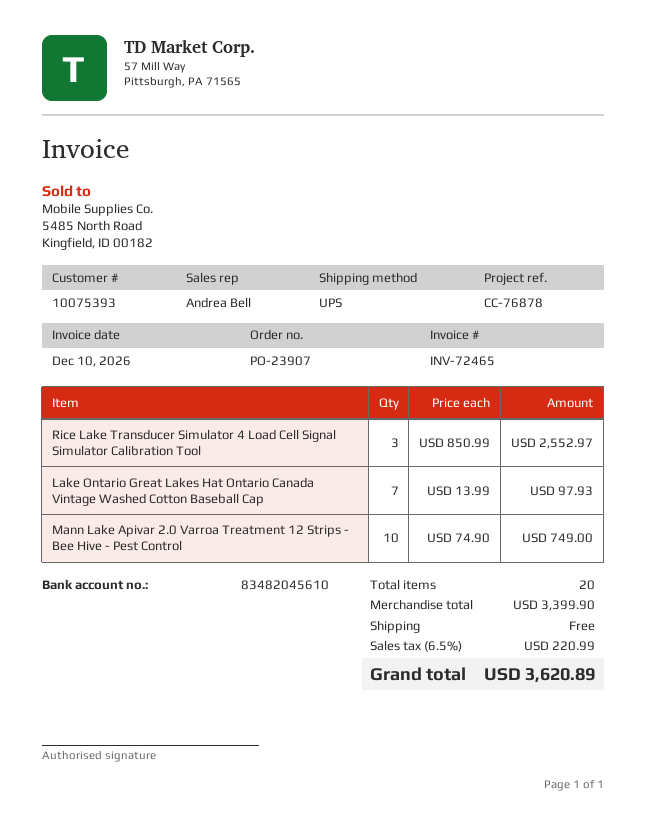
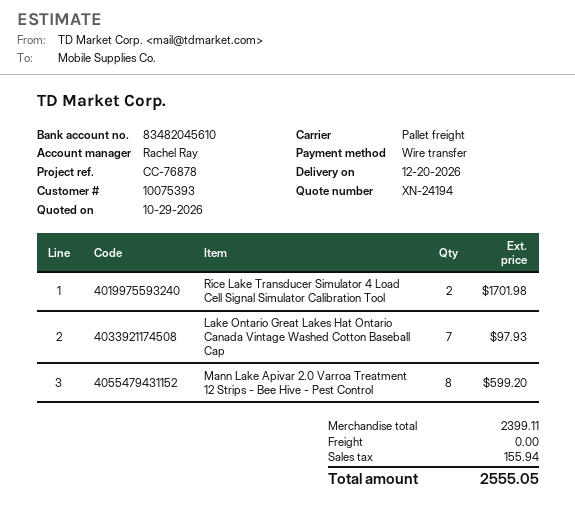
sales rep: Andrea Bell -> Rachel Ray
shipping method: UPS -> pallet freight
Rice Lake Transducer Simulator 4 Load Cell Signal Simulator Calibration Tool: 3 for 2552.97 -> 2 for 1701.98
Mann Lake Apivar 2.0 Varroa Treatment 12 Strips - Bee Hive - Pest Control: 10 for 749.00 -> 8 for 599.20
subtotal: 3399.90 -> 2399.11
tax: 220.99 -> 155.94
total: 3620.89 -> 2555.05

